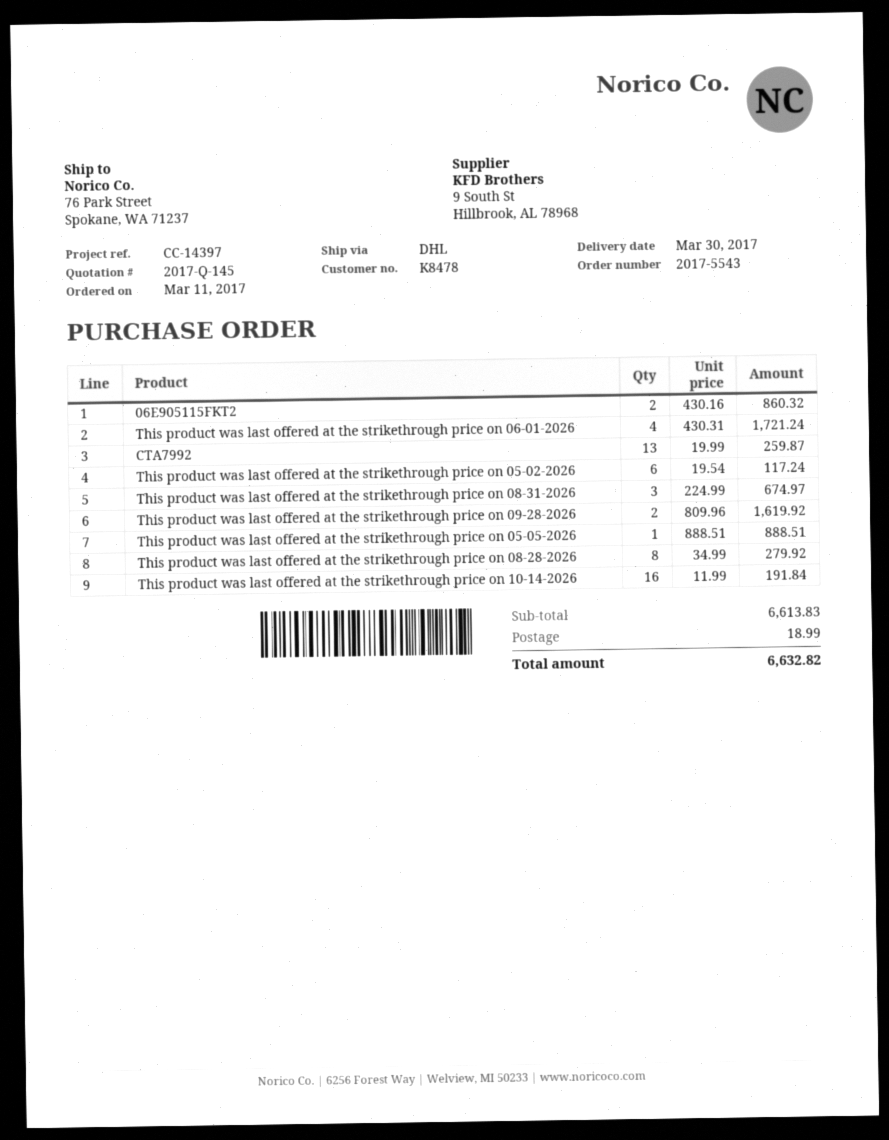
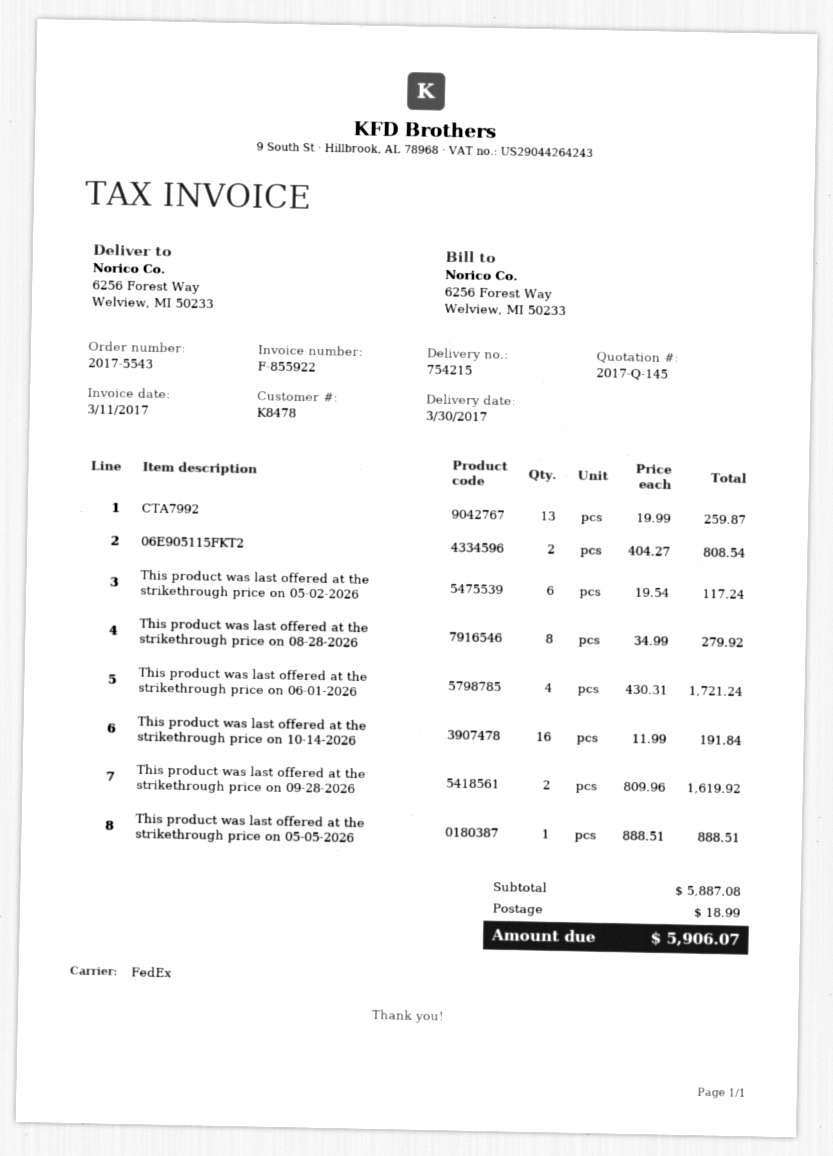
shipping method: DHL -> FedEx
ship to: 76 Park Street, Spokane, WA 71237 -> 6256 Forest Way, Welview, MI 50233
06E905115FKT2: 2 x 430.16 = 860.32 -> 2 x 404.27 = 808.54
This product was last offered at the strikethrough price on 08-31-2026: 3 x 224.99 = 674.97 -> none
subtotal: 6613.83 -> 5887.08
total: 6632.82 -> 5906.07

